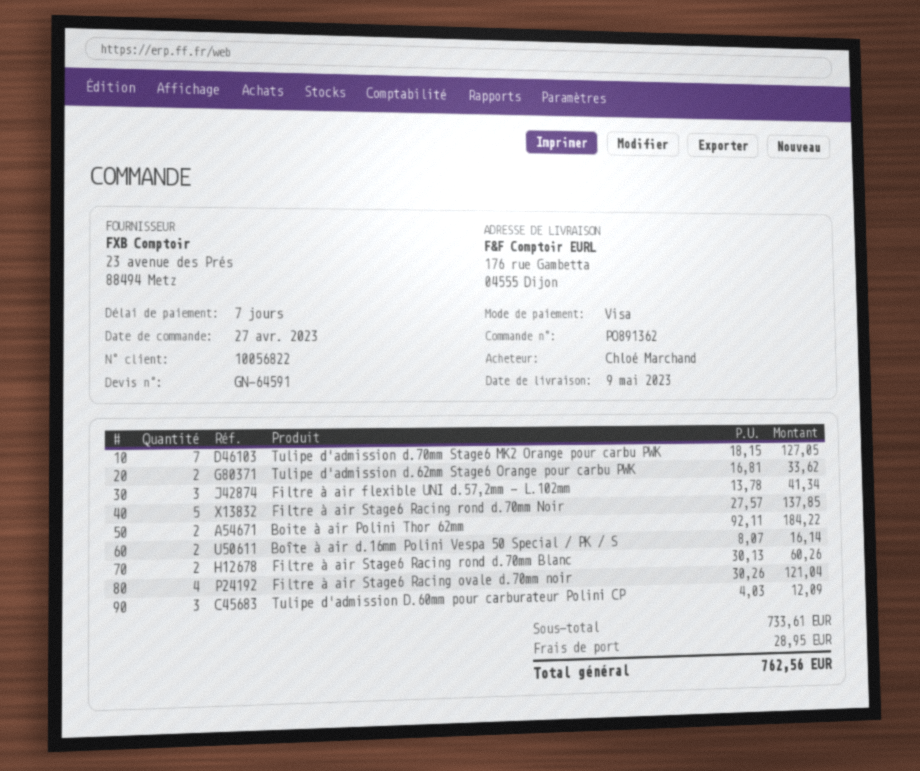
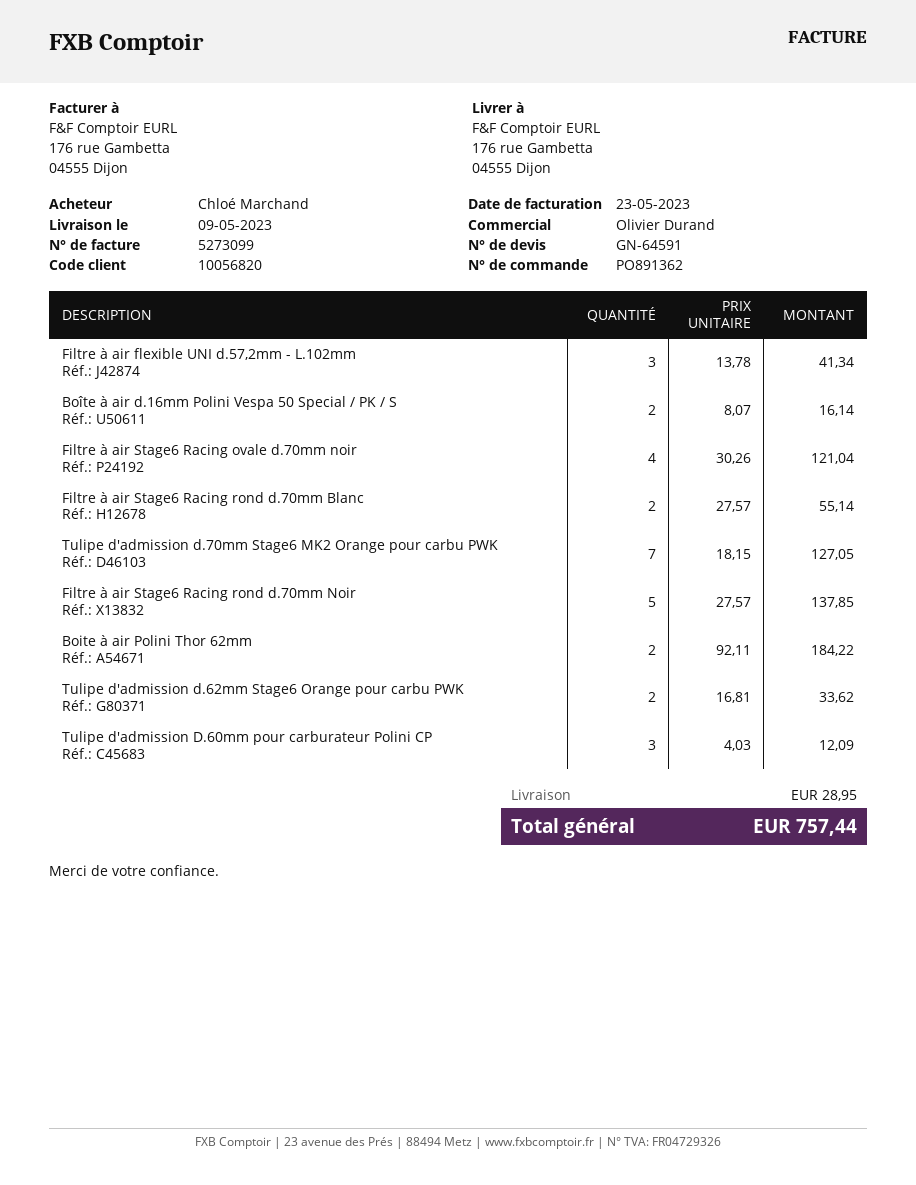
customer number: 10056822 -> 10056820
Filtre à air Stage6 Racing rond d.70mm Blanc: 2 x 30.13 = 60.26 -> 2 x 27.57 = 55.14
total: 762.56 -> 757.44

